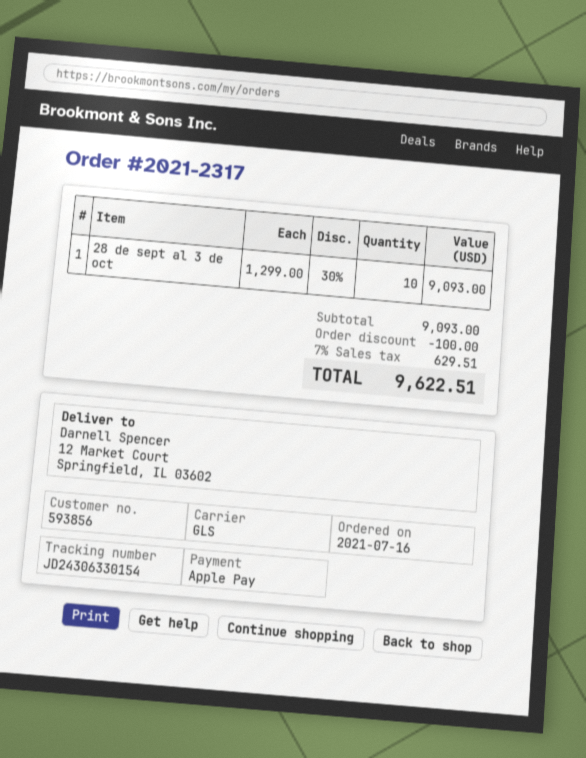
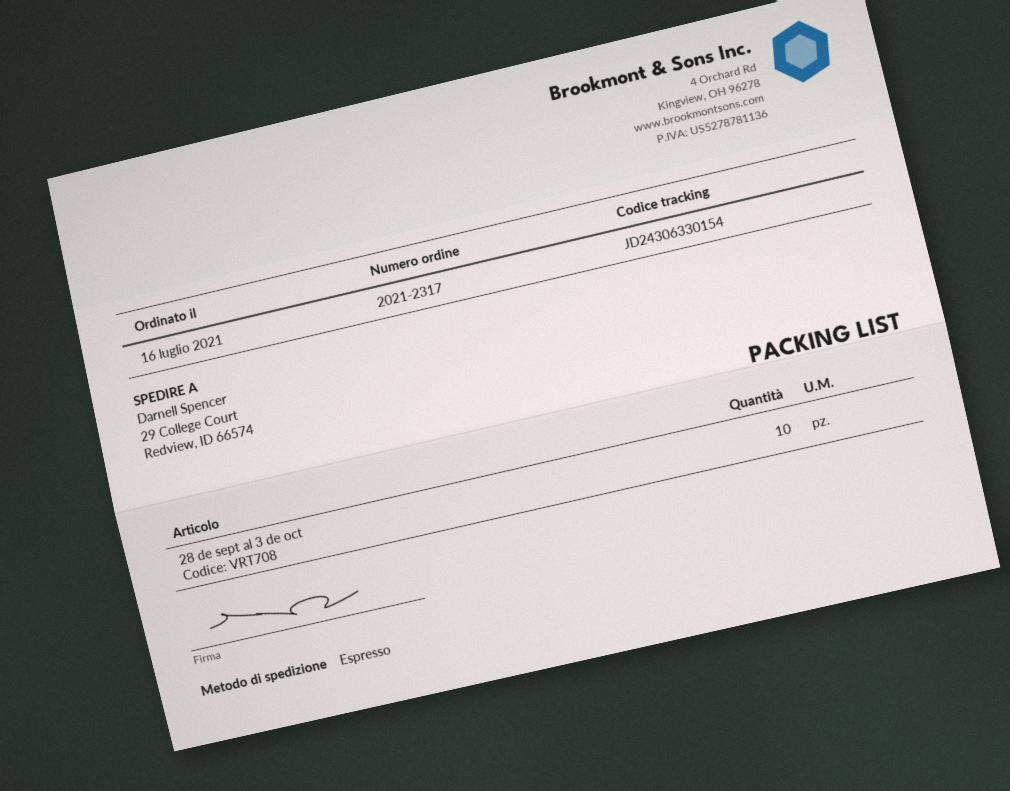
shipping method: GLS -> express
ship to: 12 Market Court, Springfield, IL 03602 -> 29 College Court, Redview, ID 66574

